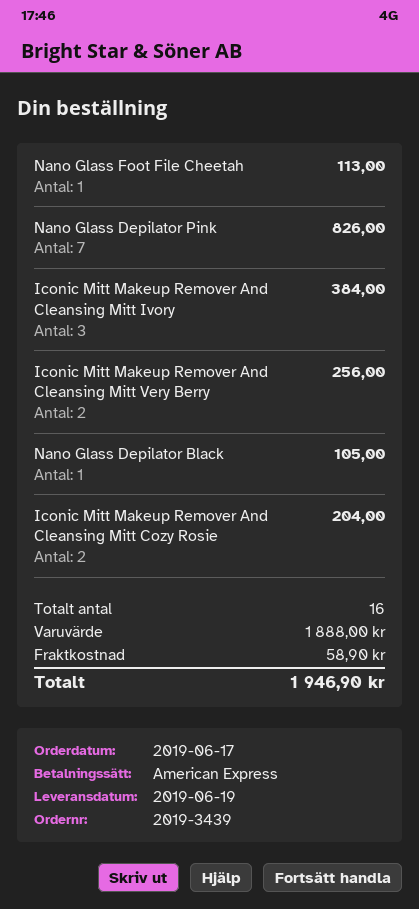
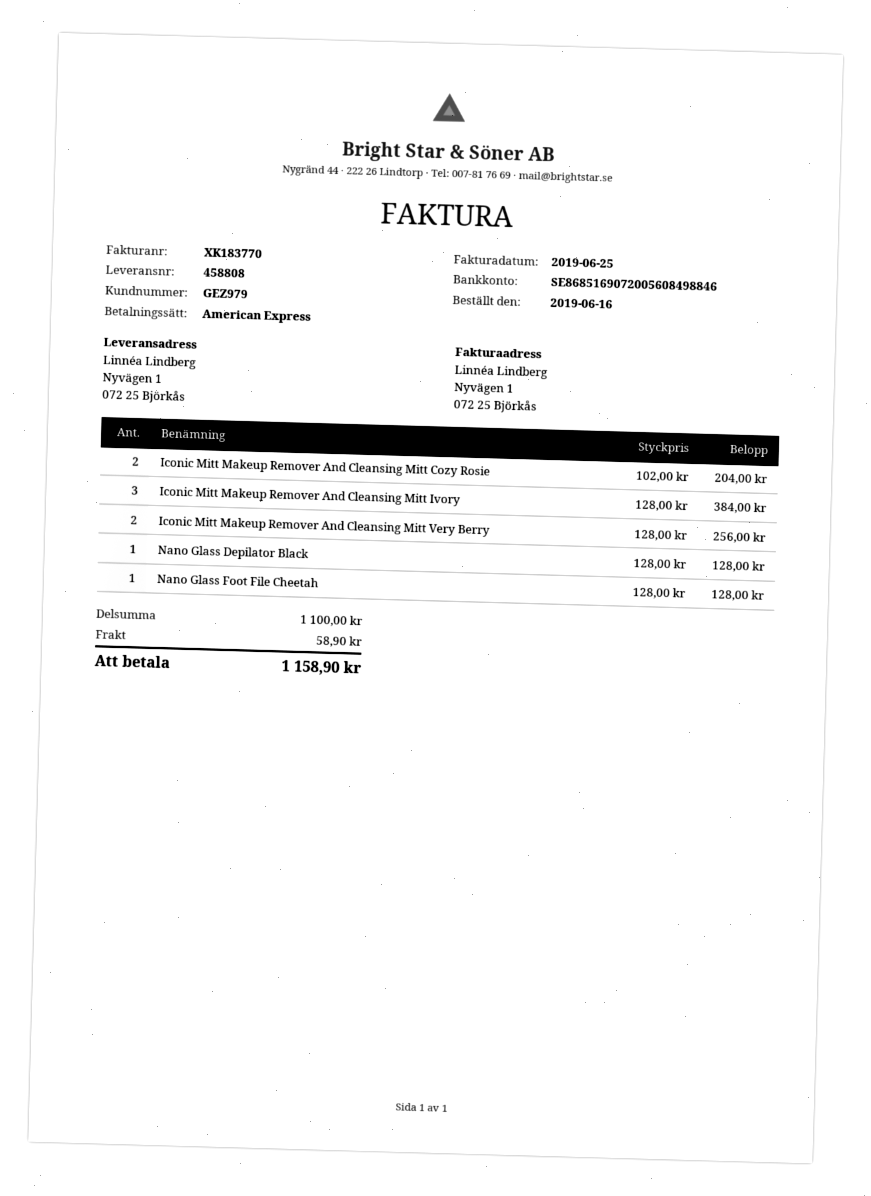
order date: 2019-06-17 -> 2019-06-16
Nano Glass Foot File Cheetah: 1 for 113.00 -> 1 for 128.00
Nano Glass Depilator Pink: 7 for 826.00 -> none
Nano Glass Depilator Black: 1 for 105.00 -> 1 for 128.00
subtotal: 1888.00 -> 1100.00
total: 1946.90 -> 1158.90

